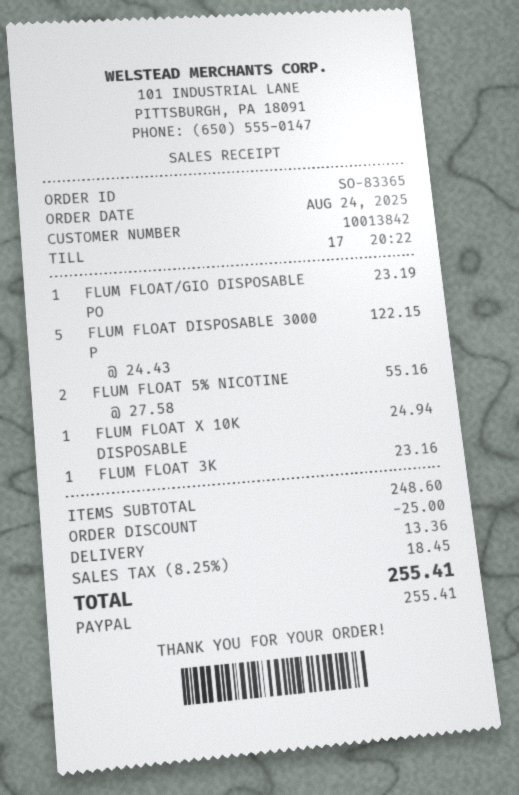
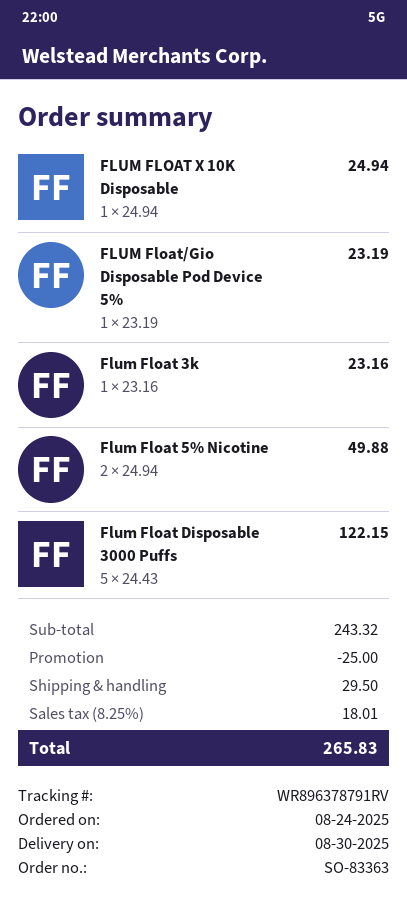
order number: SO-83365 -> SO-83363
FLUM FLOAT 5% NICOTINE: 2 x 27.58 = 55.16 -> 2 x 24.94 = 49.88
subtotal: 248.60 -> 243.32
shipping: 13.36 -> 29.50
tax: 8.25% = 18.45 -> 8.25% = 18.01
total: 255.41 -> 265.83

